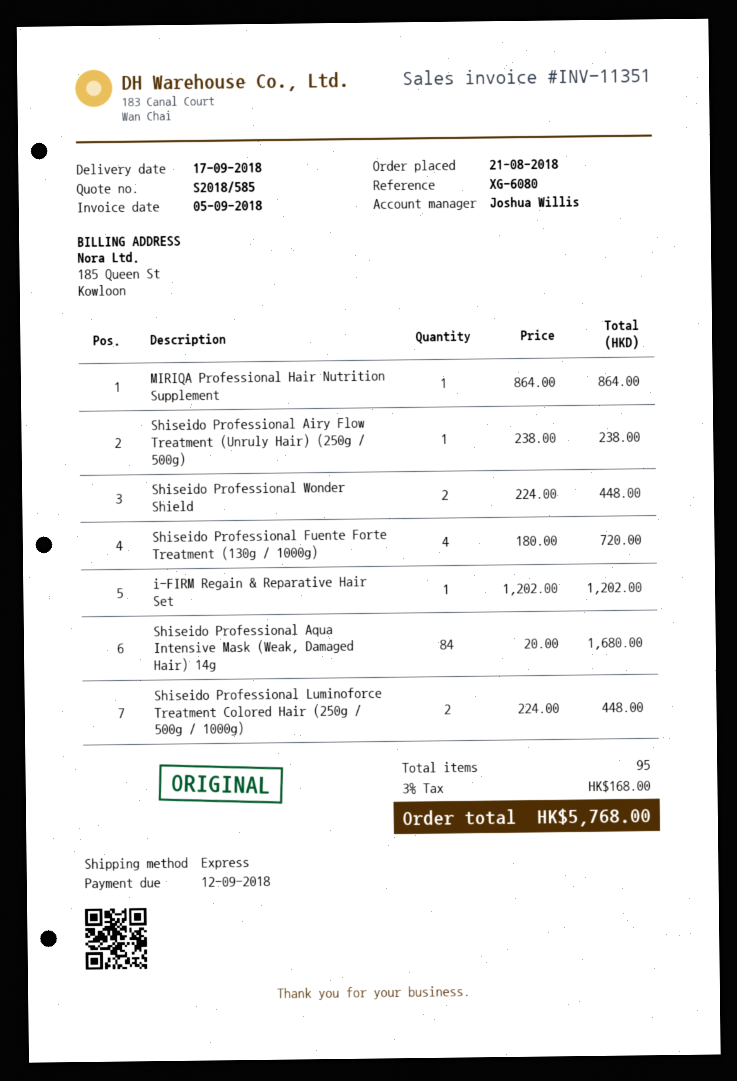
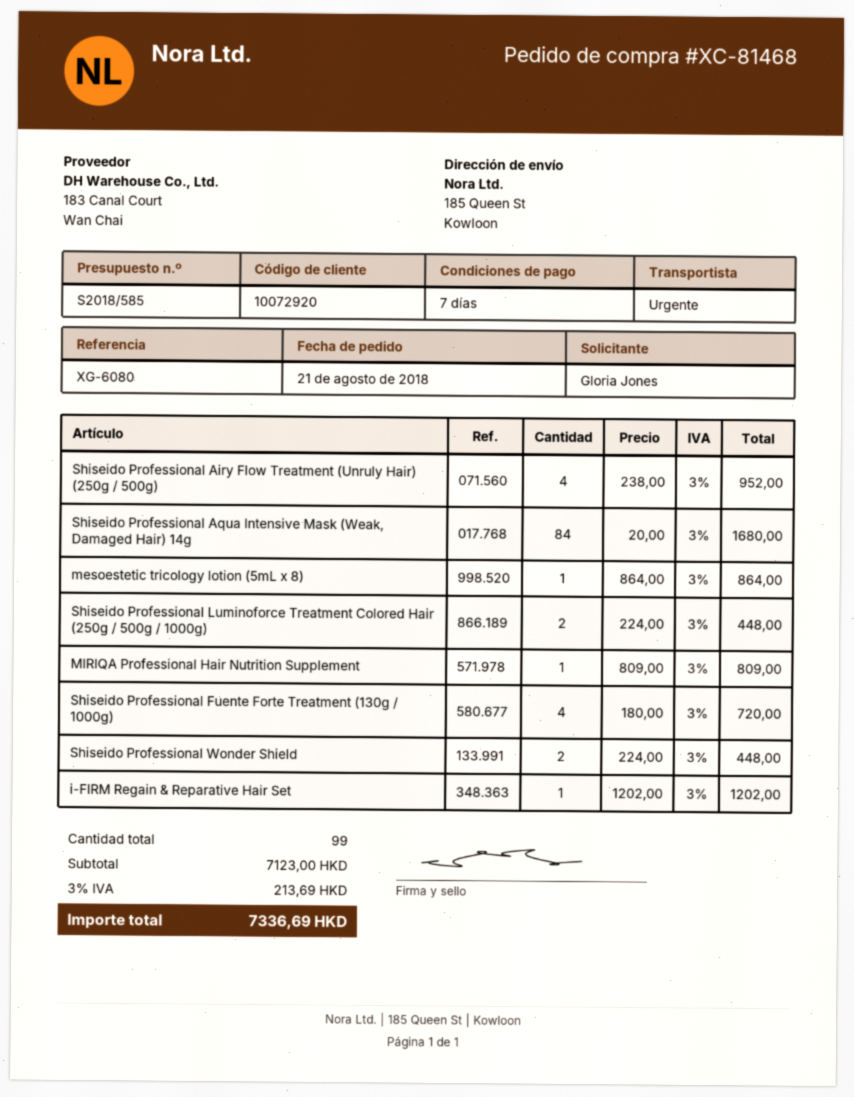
MIRIQA Professional Hair Nutrition Supplement: 1 x 864.00 = 864.00 -> 1 x 809.00 = 809.00
Shiseido Professional Airy Flow Treatment (Unruly Hair) (250g / 500g): 1 x 238.00 = 238.00 -> 4 x 238.00 = 952.00
mesoestetic tricology lotion (5mL x 8): none -> 1 x 864.00 = 864.00
total quantity: 95 -> 99
tax: 3% = 168.00 -> 3% = 213.69
total: 5768.00 -> 7336.69

